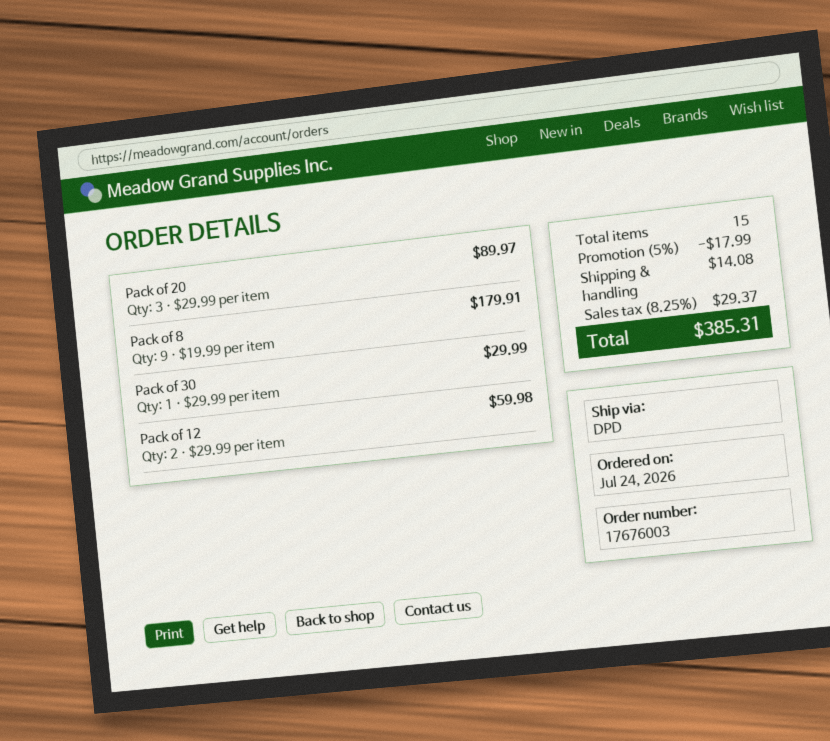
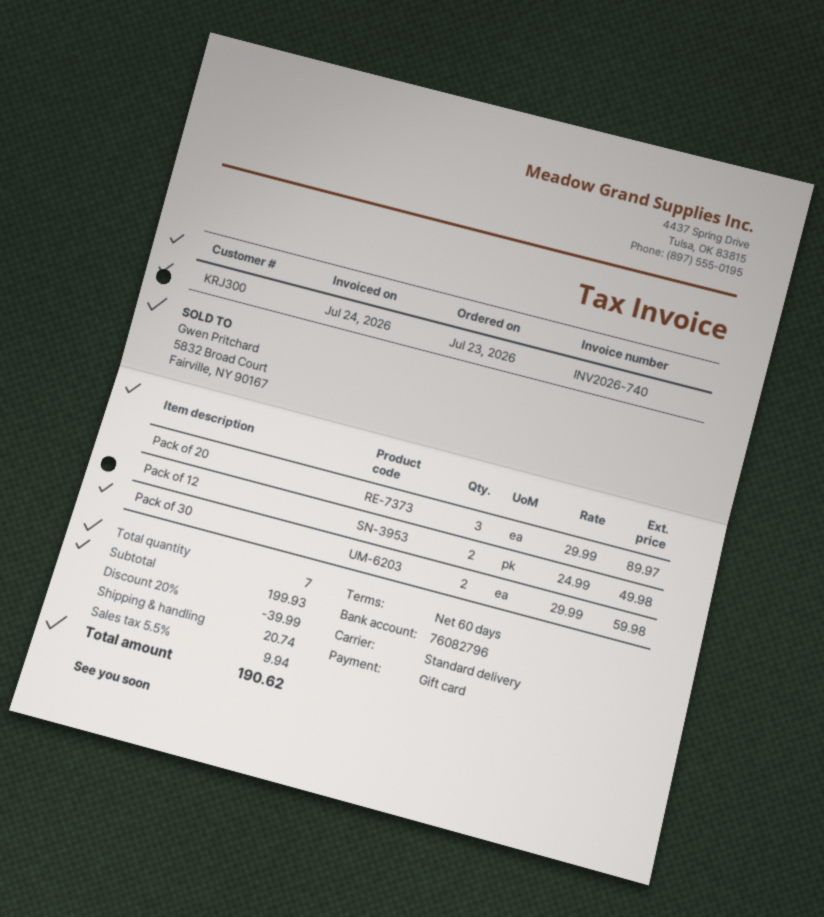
order date: 2026-07-24 -> 2026-07-23
shipping method: DPD -> standard
Pack of 8: 9 x 19.99 = 179.91 -> none
Pack of 30: 1 x 29.99 = 29.99 -> 2 x 29.99 = 59.98
Pack of 12: 2 x 29.99 = 59.98 -> 2 x 24.99 = 49.98
total quantity: 15 -> 7
discount: 5% = 17.99 -> 20% = 39.99
shipping: 14.08 -> 20.74
tax: 8.25% = 29.37 -> 5.5% = 9.94
total: 385.31 -> 190.62

